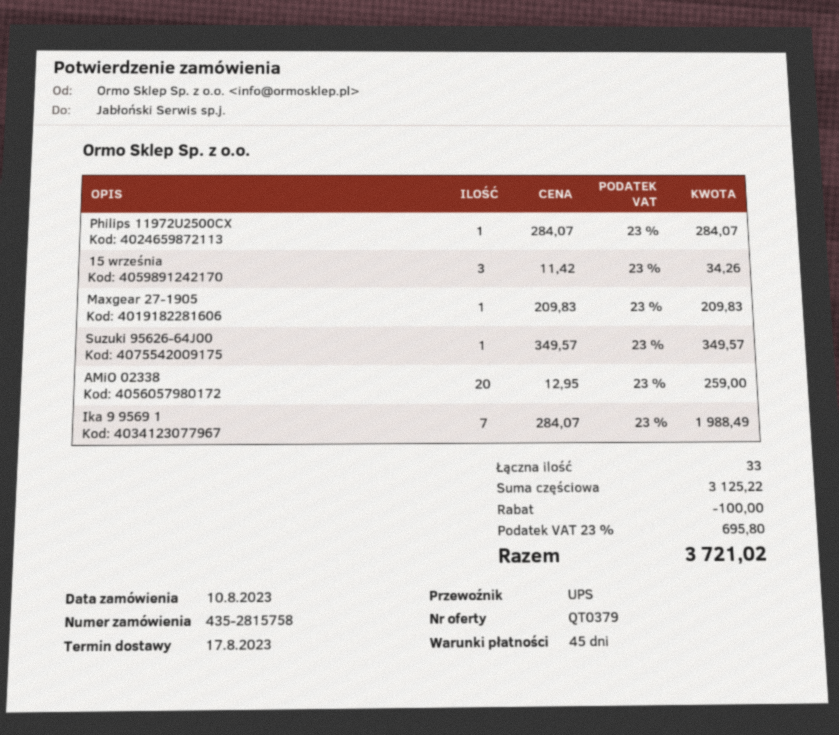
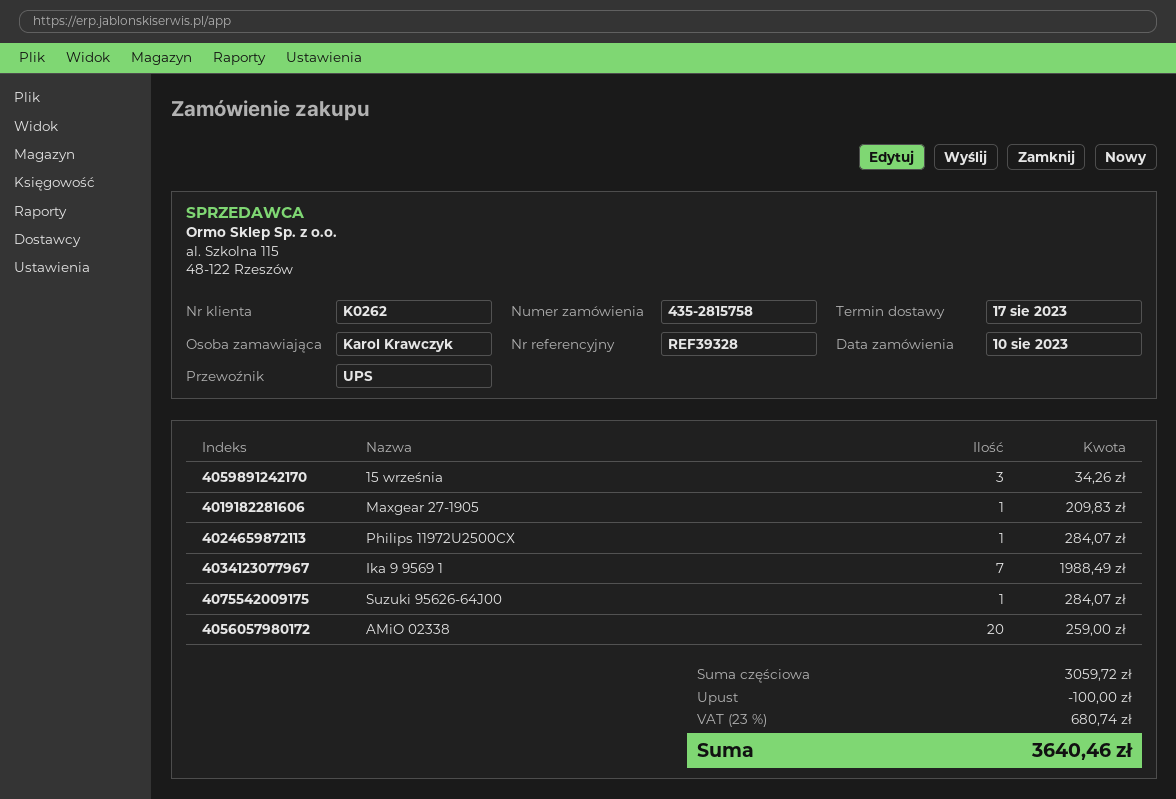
Suzuki 95626-64J00: 1 for 349.57 -> 1 for 284.07
subtotal: 3125.22 -> 3059.72
tax: 23% = 695.80 -> 23% = 680.74
total: 3721.02 -> 3640.46

